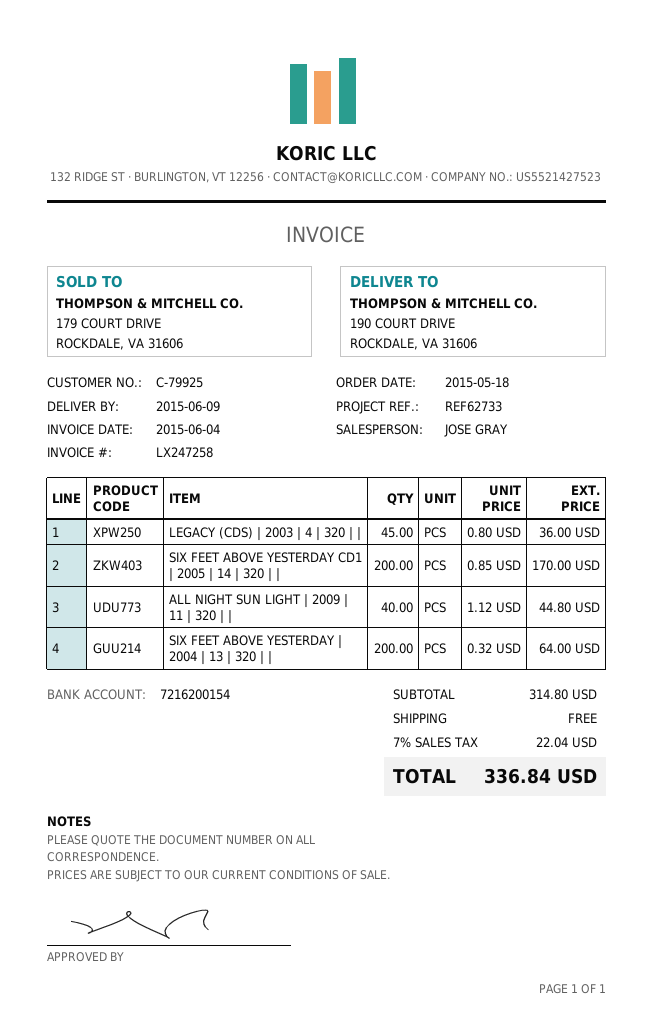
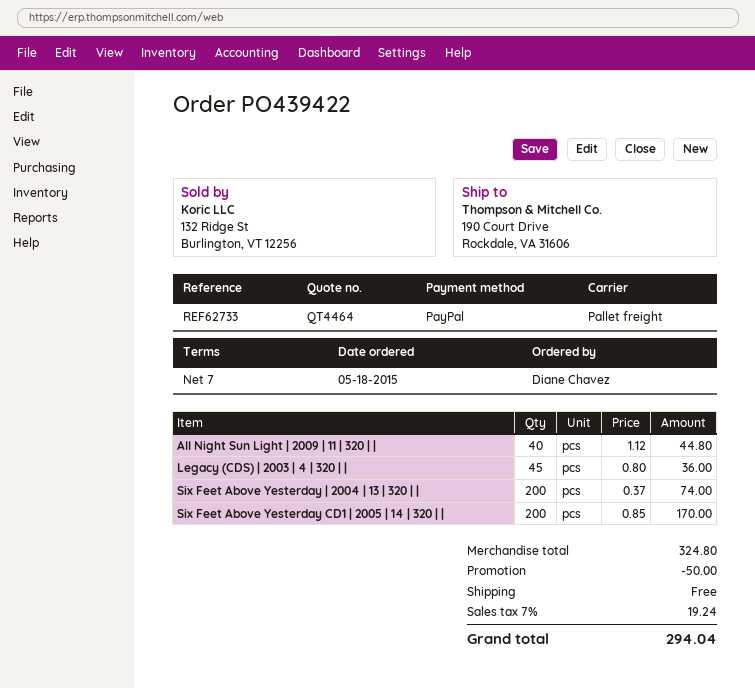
SIX FEET ABOVE YESTERDAY | 2004 | 13 | 320 | |: 200 x 0.32 = 64.00 -> 200 x 0.37 = 74.00
subtotal: 314.80 -> 324.80
discount: none -> 50.00
tax: 7% = 22.04 -> 7% = 19.24
total: 336.84 -> 294.04

